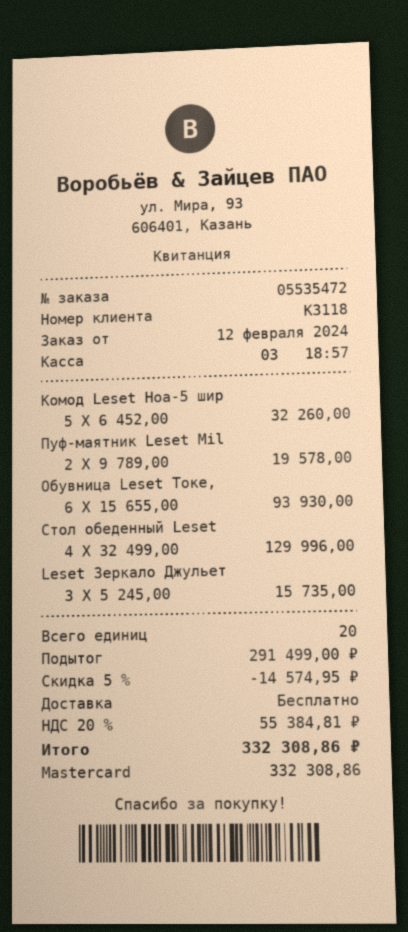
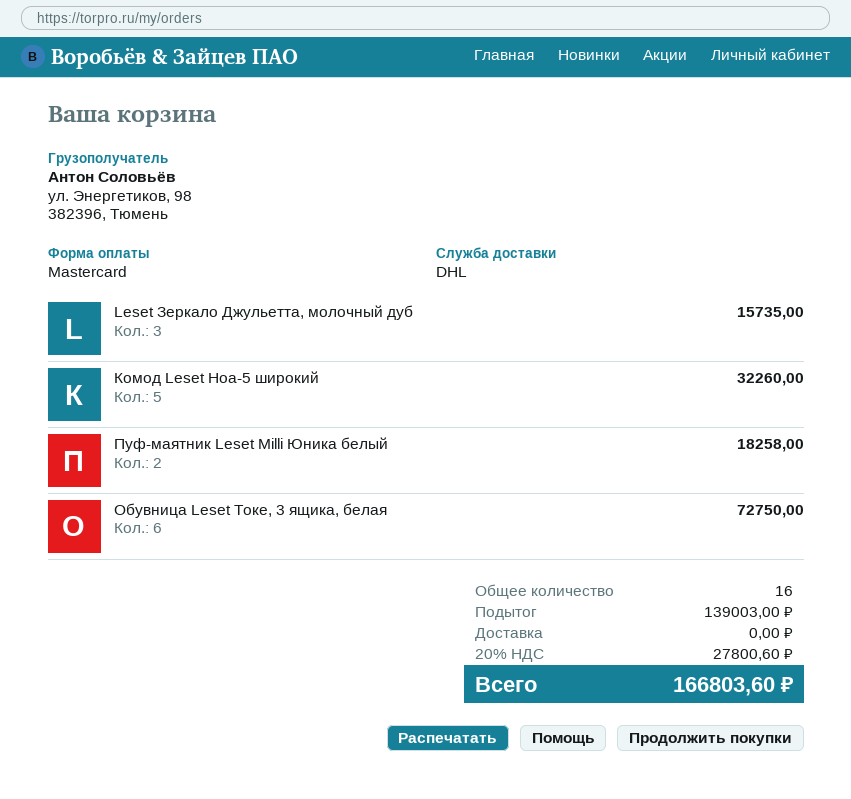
Пуф-маятник Leset Mil: 2 for 19578.00 -> 2 for 18258.00
Обувница Leset Токе,: 6 for 93930.00 -> 6 for 72750.00
Стол обеденный Leset: 4 for 129996.00 -> none
total quantity: 20 -> 16
subtotal: 291499.00 -> 139003.00
discount: 5% = 14574.95 -> none
tax: 20% = 55384.81 -> 20% = 27800.60
total: 332308.86 -> 166803.60

